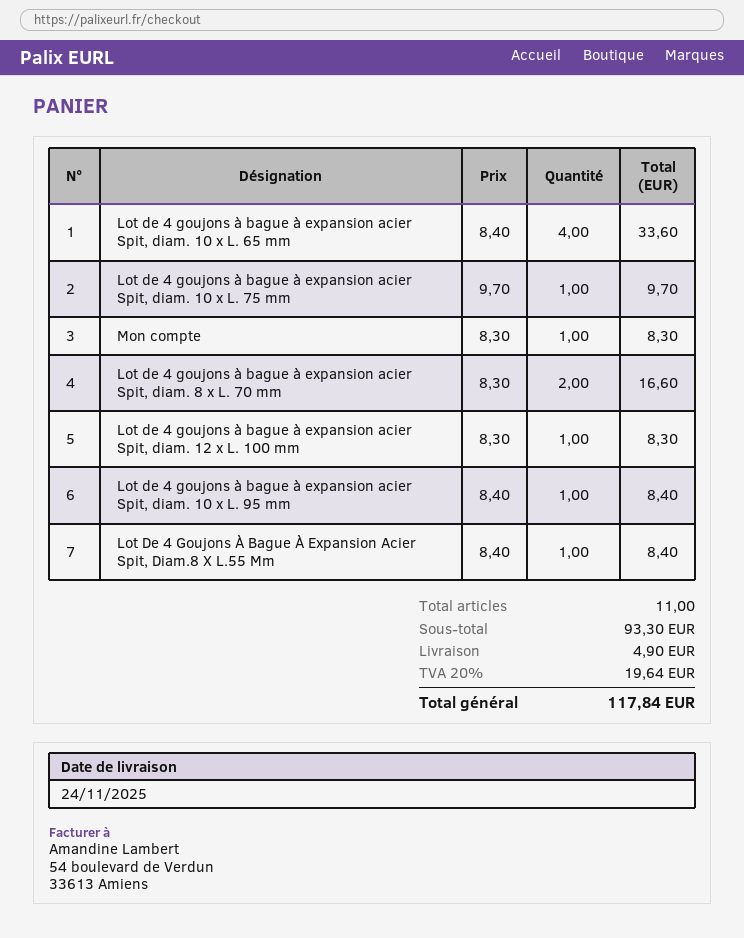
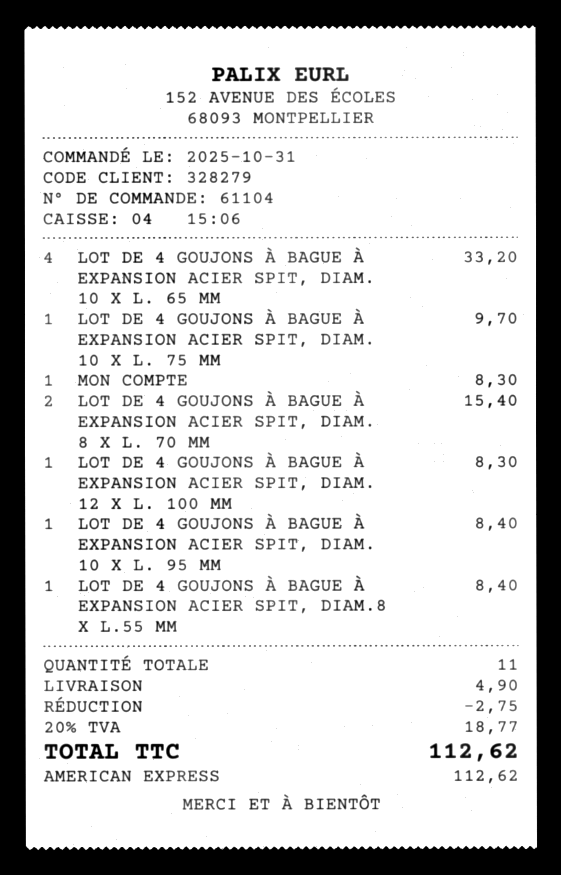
Lot de 4 goujons à bague à expansion acier Spit, diam. 10 x L. 65 mm: 4 for 33.60 -> 4 for 33.20
Lot de 4 goujons à bague à expansion acier Spit, diam. 8 x L. 70 mm: 2 for 16.60 -> 2 for 15.40
discount: none -> 2.75
tax: 20% = 19.64 -> 20% = 18.77
total: 117.84 -> 112.62

